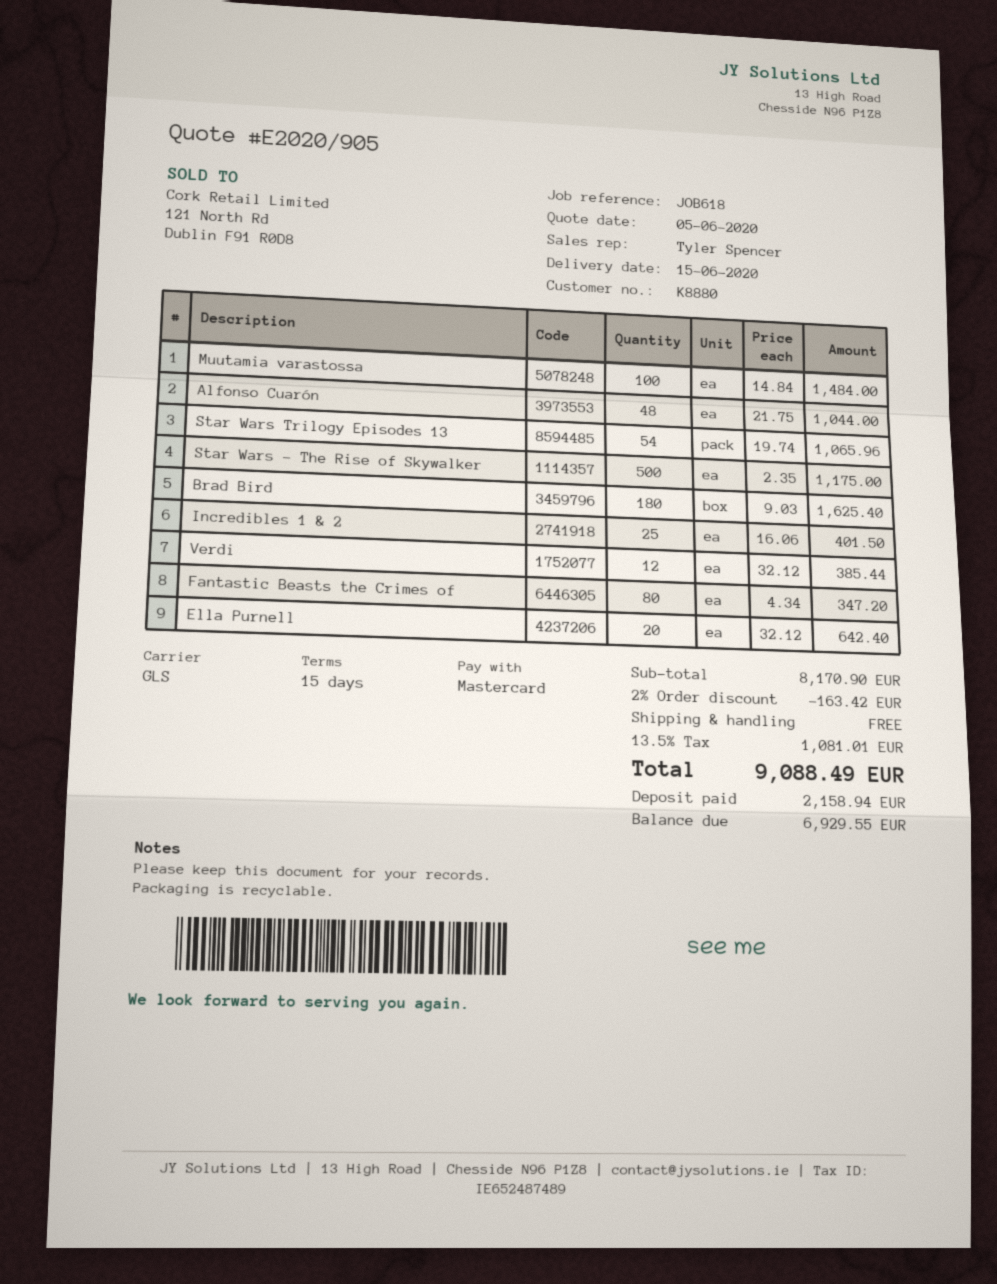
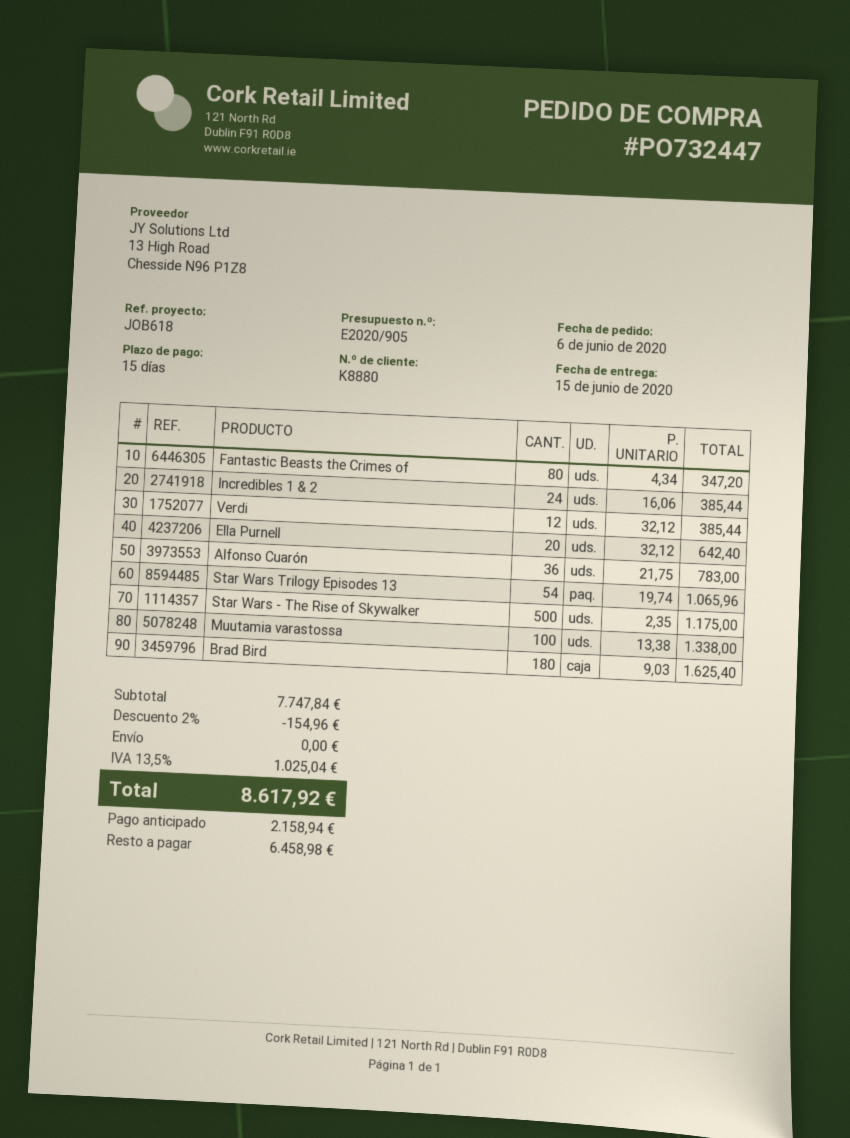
Muutamia varastossa: 100 x 14.84 = 1484.00 -> 100 x 13.38 = 1338.00
Alfonso Cuarón: 48 x 21.75 = 1044.00 -> 36 x 21.75 = 783.00
Incredibles 1 & 2: 25 x 16.06 = 401.50 -> 24 x 16.06 = 385.44
subtotal: 8170.90 -> 7747.84
discount: 2% = 163.42 -> 2% = 154.96
tax: 13.5% = 1081.01 -> 13.5% = 1025.04
total: 9088.49 -> 8617.92
balance: 6929.55 -> 6458.98

